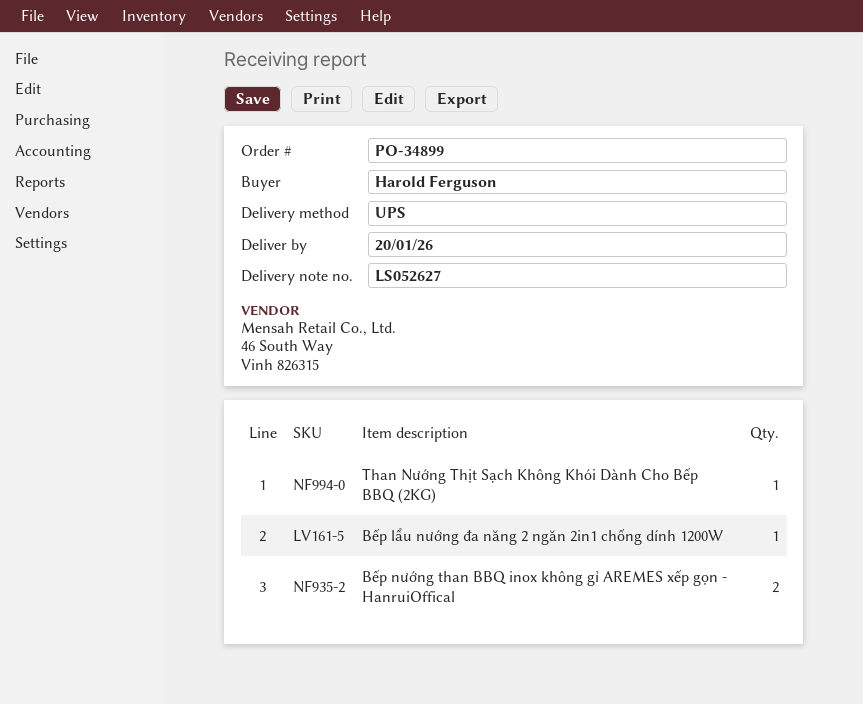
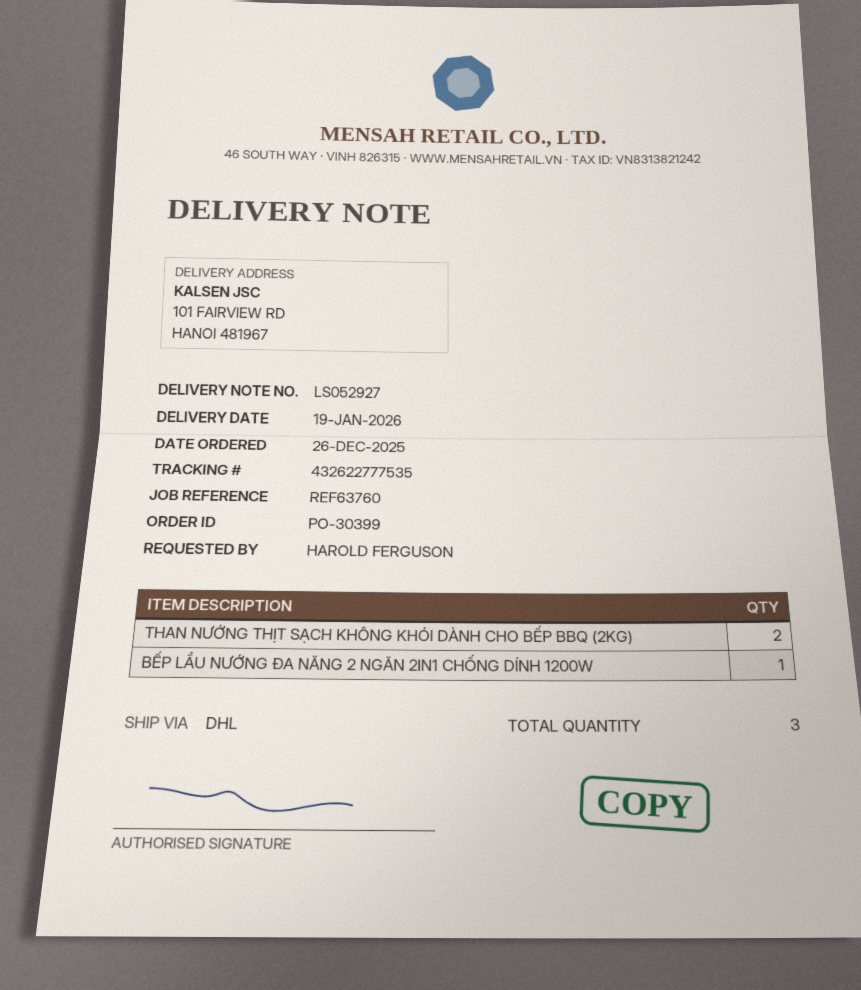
order number: PO-34899 -> PO-30399
delivery note number: LS052627 -> LS052927
delivery date: 2026-01-20 -> 2026-01-19
shipping method: UPS -> DHL
Than Nướng Thịt Sạch Không Khói Dành Cho Bếp BBQ (2KG): 1 -> 2
Bếp nướng than BBQ inox không gỉ AREMES xếp gọn - HanruiOffical: 2 -> none

